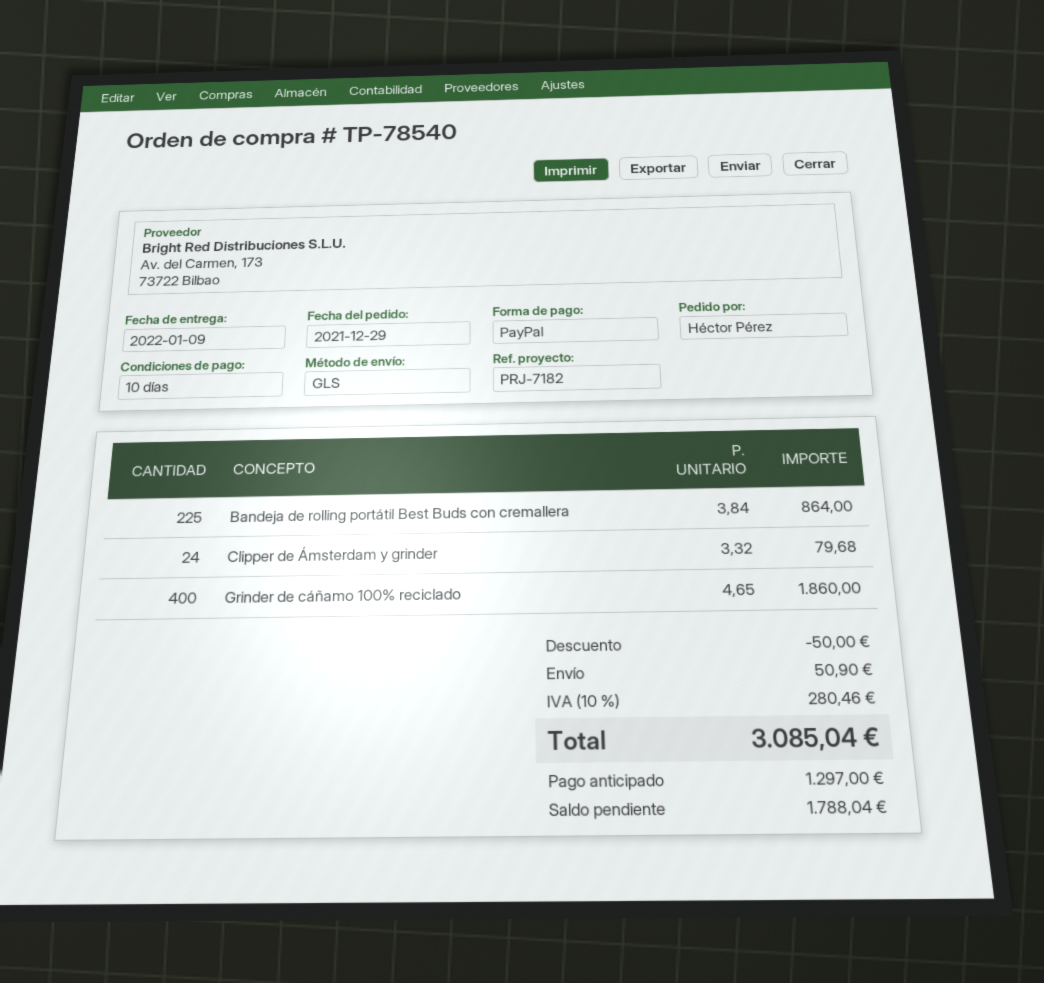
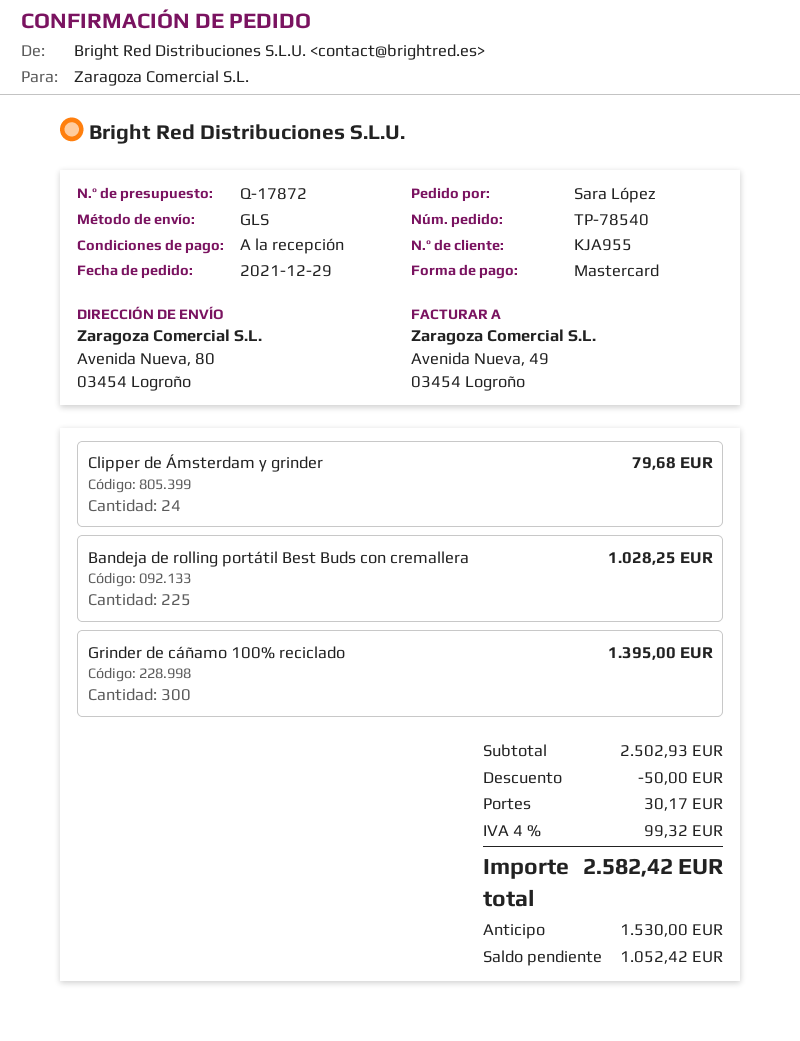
payment terms: 10 days -> on receipt
ordered by: Héctor Pérez -> Sara López
payment method: PayPal -> Mastercard
Bandeja de rolling portátil Best Buds con cremallera: 225 for 864.00 -> 225 for 1028.25
Grinder de cáñamo 100% reciclado: 400 for 1860.00 -> 300 for 1395.00
shipping: 50.90 -> 30.17
tax: 10% = 280.46 -> 4% = 99.32
total: 3085.04 -> 2582.42
deposit: 1297.00 -> 1530.00
balance: 1788.04 -> 1052.42

